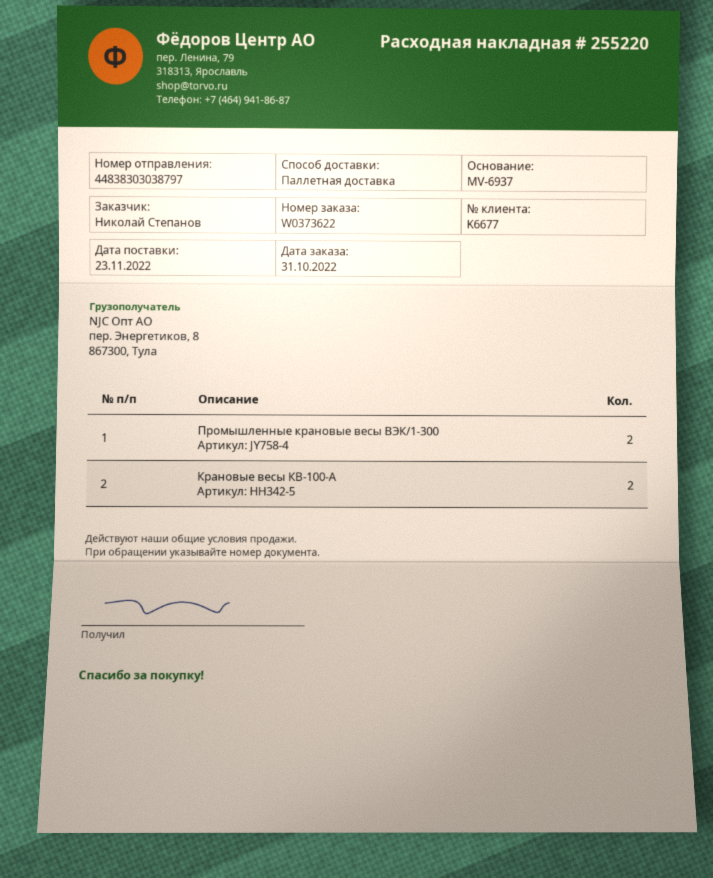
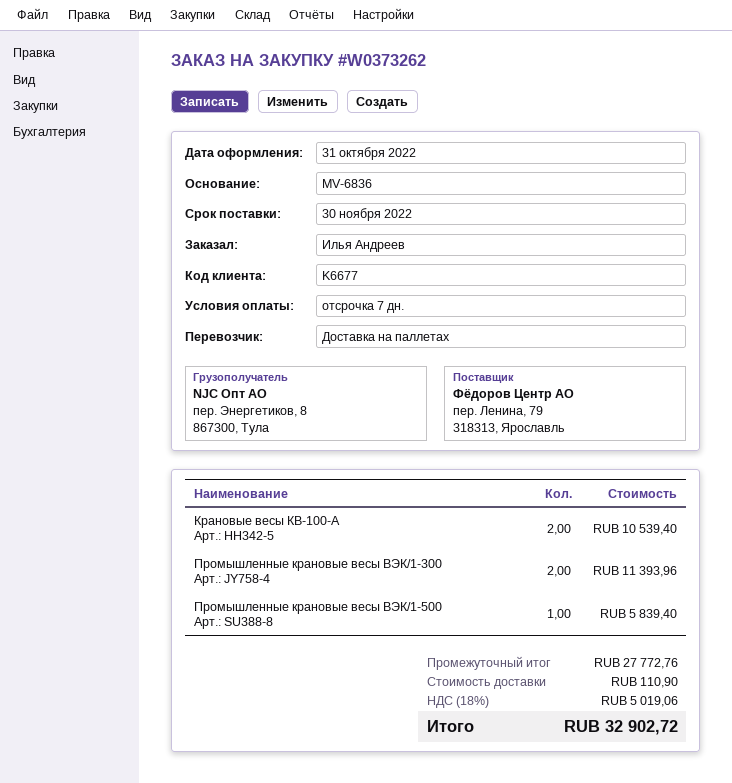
order number: W0373622 -> W0373262
delivery date: 2022-11-23 -> 2022-11-30
reference: MV-6937 -> MV-6836
ordered by: Николай Степанов -> Илья Андреев
Промышленные крановые весы ВЭК/1-500: none -> 1

